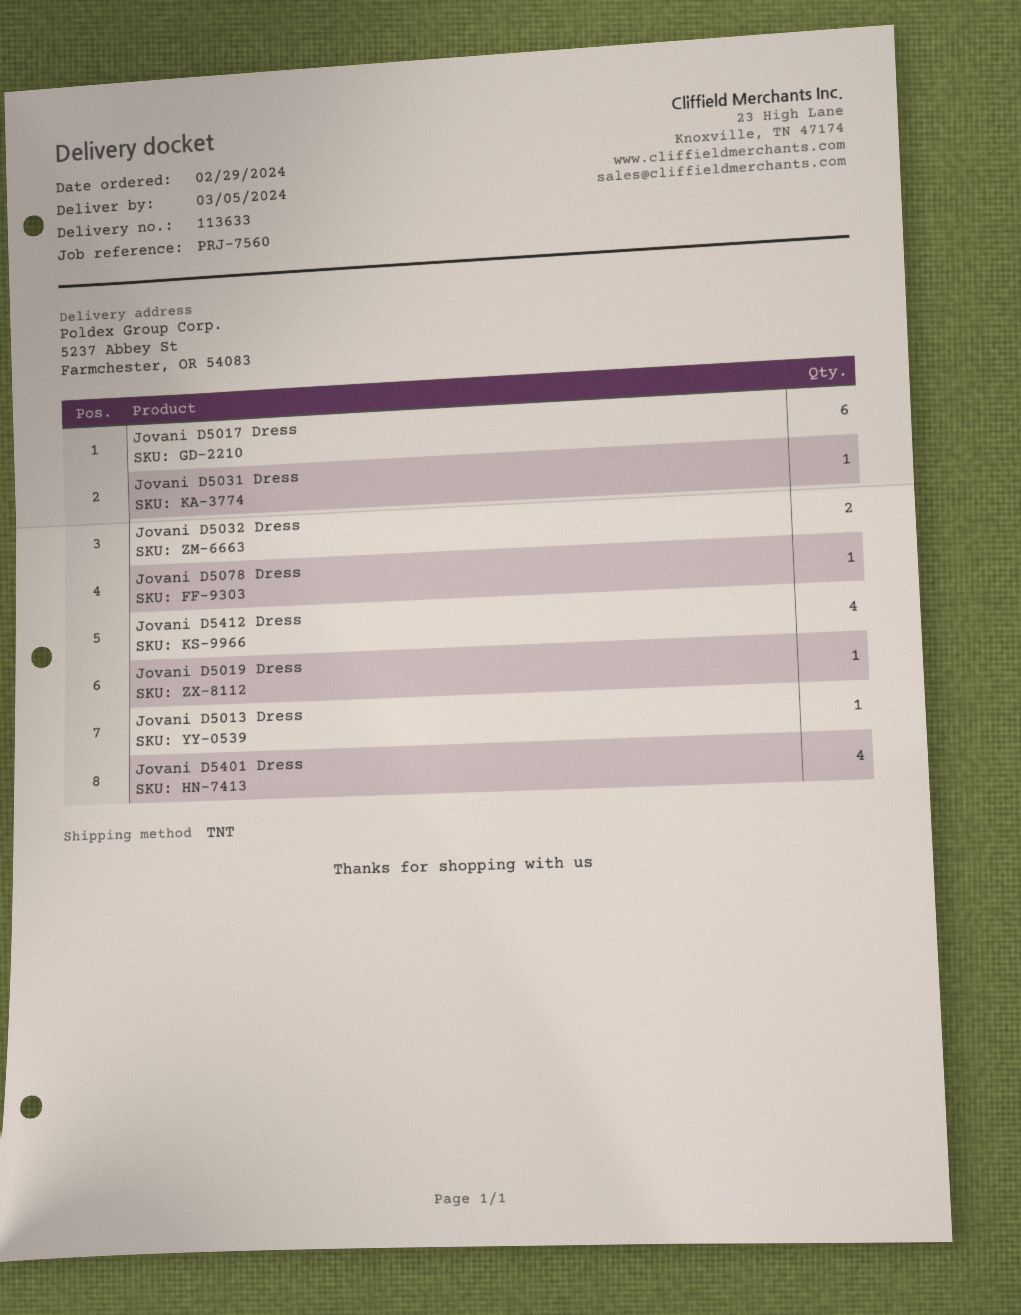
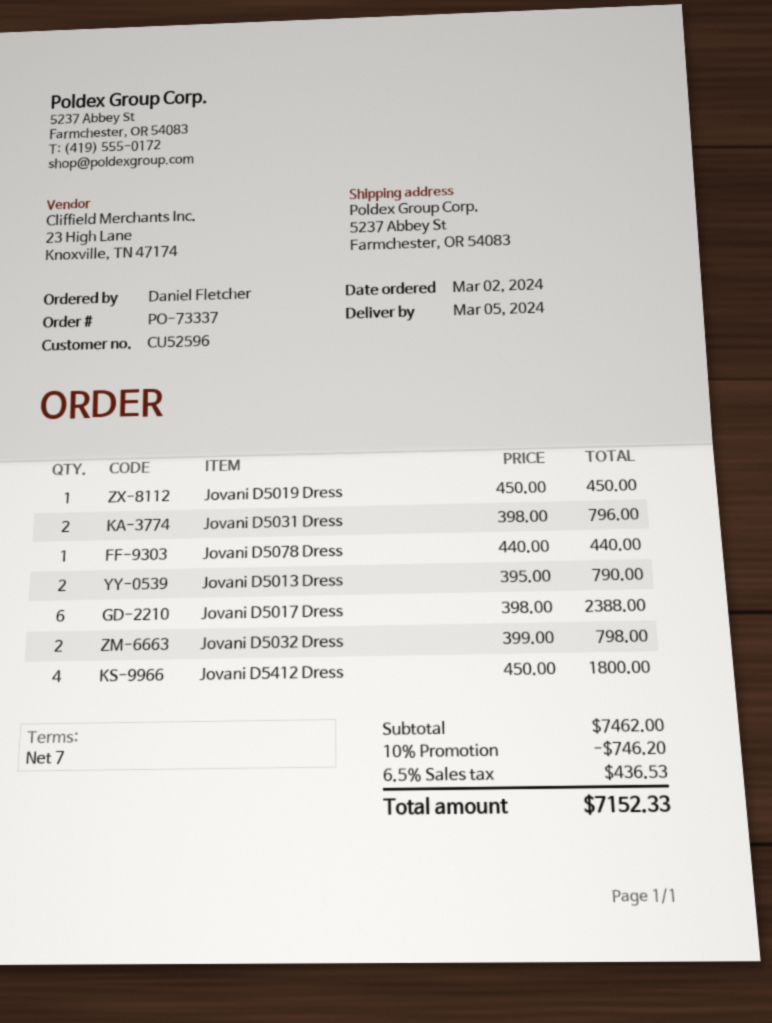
order date: 2024-02-29 -> 2024-03-02
Jovani D5031 Dress: 1 -> 2
Jovani D5013 Dress: 1 -> 2
Jovani D5401 Dress: 4 -> none

